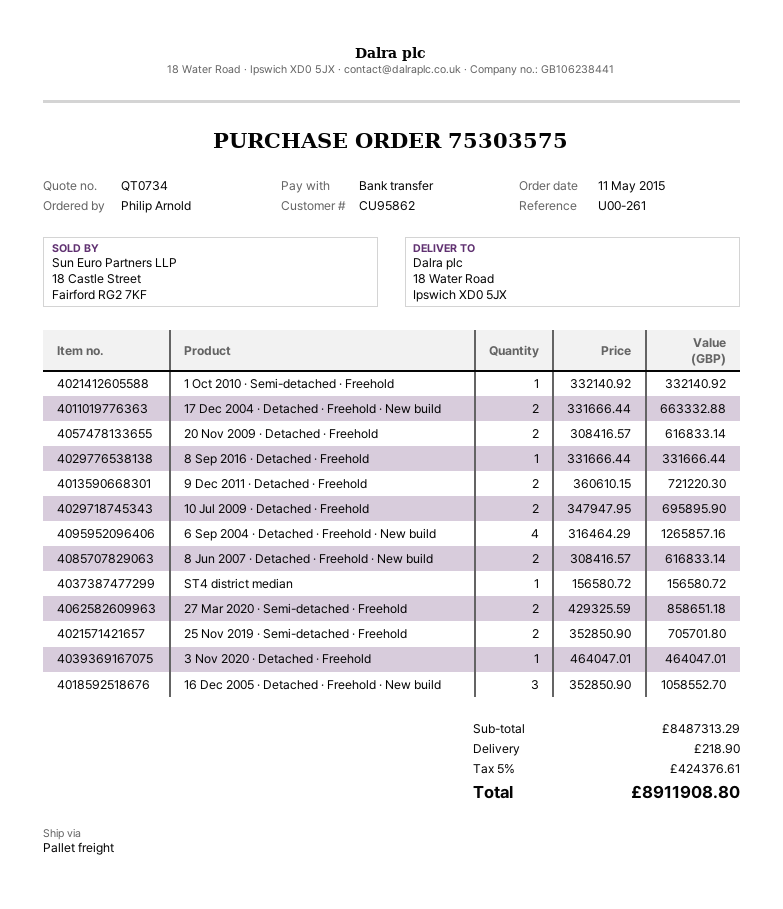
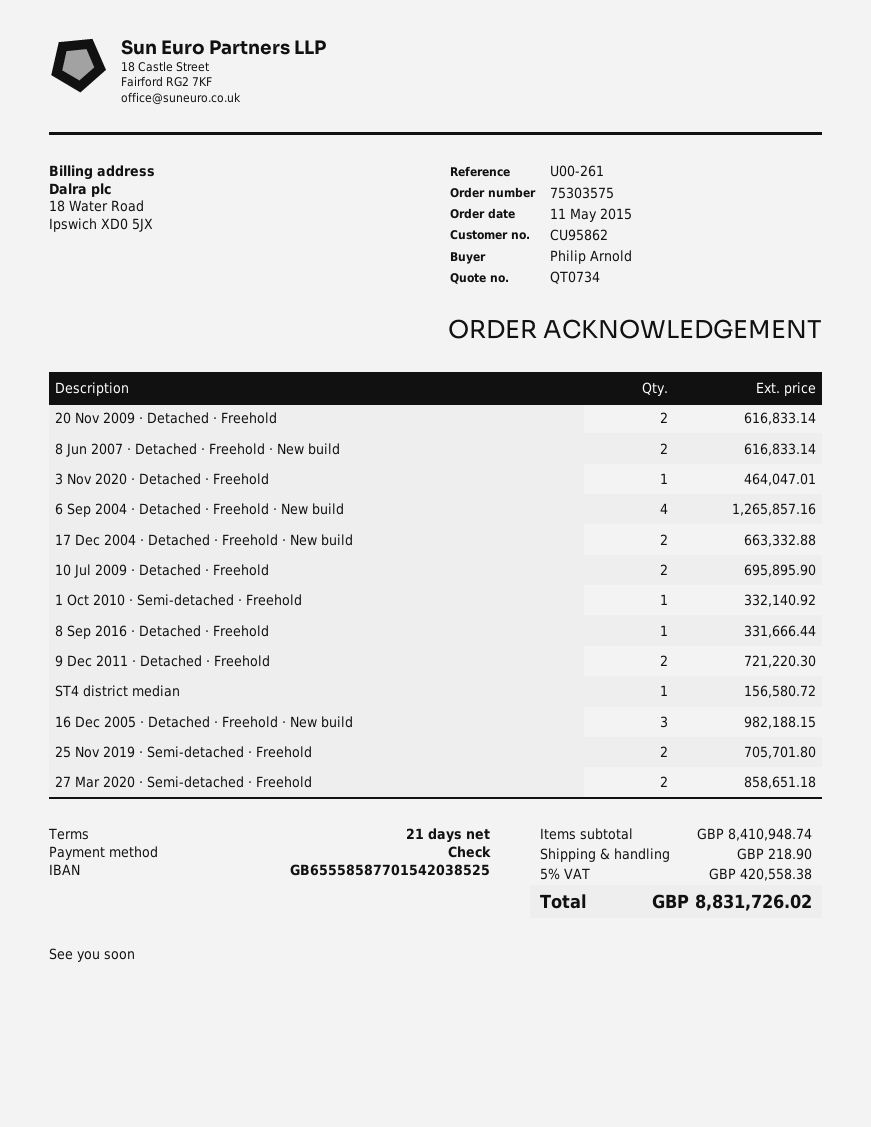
payment method: bank transfer -> cheque
16 Dec 2005 · Detached · Freehold · New build: 3 for 1058552.70 -> 3 for 982188.15
subtotal: 8487313.29 -> 8410948.74
tax: 5% = 424376.61 -> 5% = 420558.38
total: 8911908.80 -> 8831726.02

